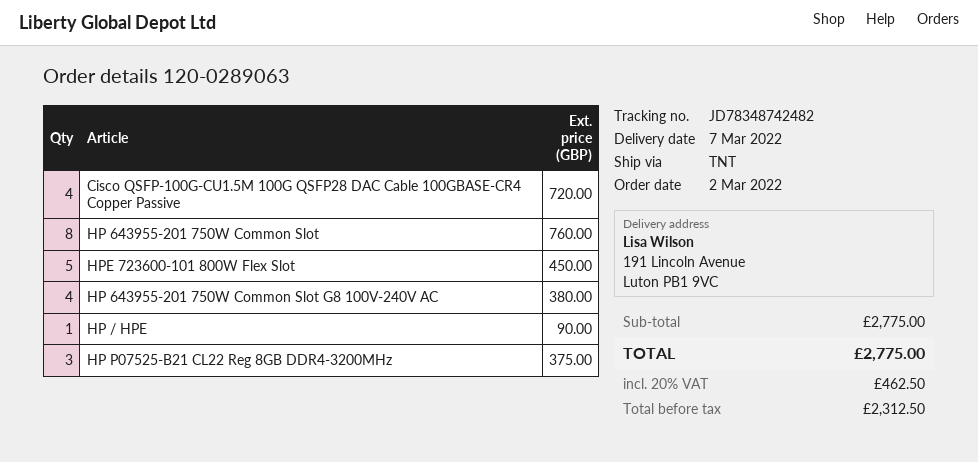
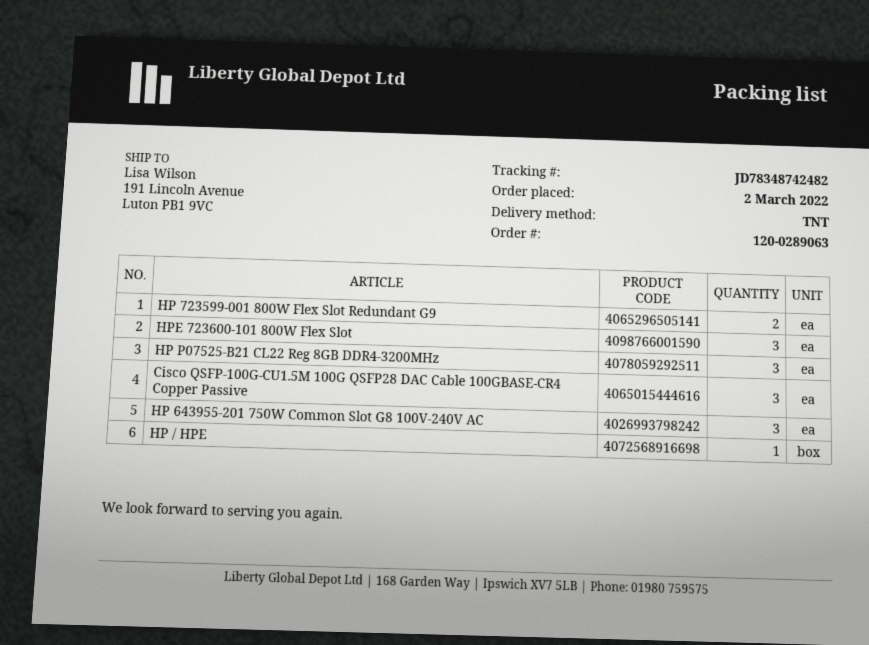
Cisco QSFP-100G-CU1.5M 100G QSFP28 DAC Cable 100GBASE-CR4 Copper Passive: 4 -> 3
HP 643955-201 750W Common Slot: 8 -> none
HPE 723600-101 800W Flex Slot: 5 -> 3
HP 643955-201 750W Common Slot G8 100V-240V AC: 4 -> 3
HP 723599-001 800W Flex Slot Redundant G9: none -> 2

